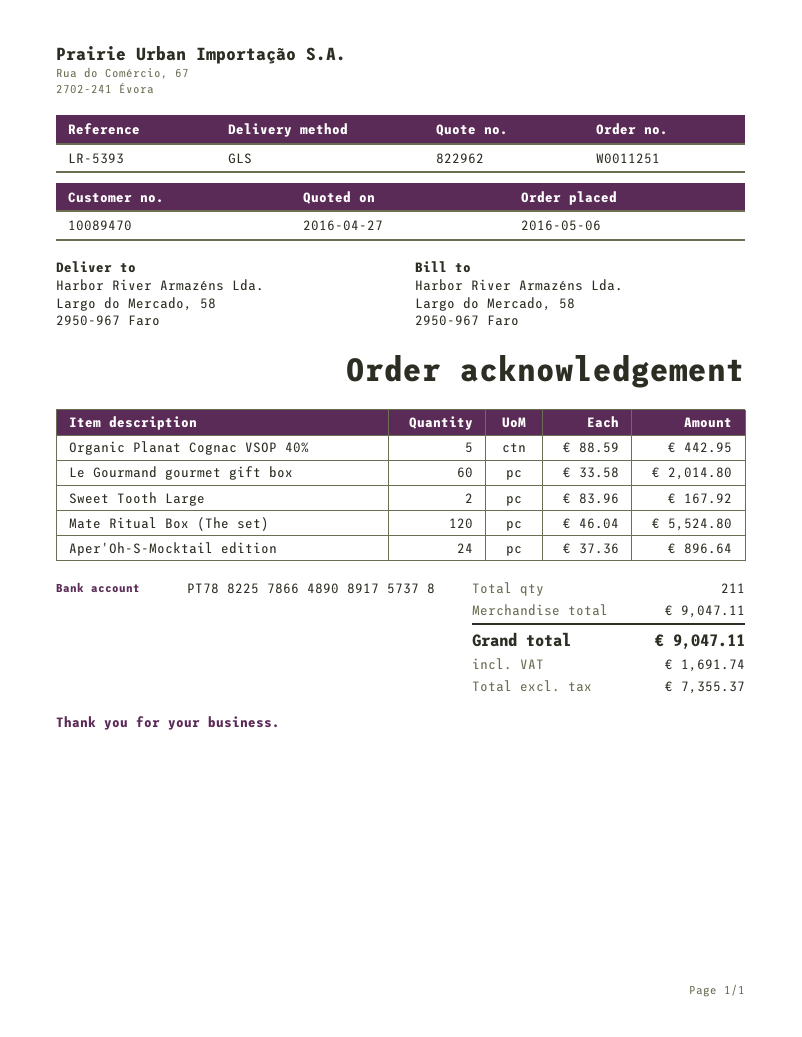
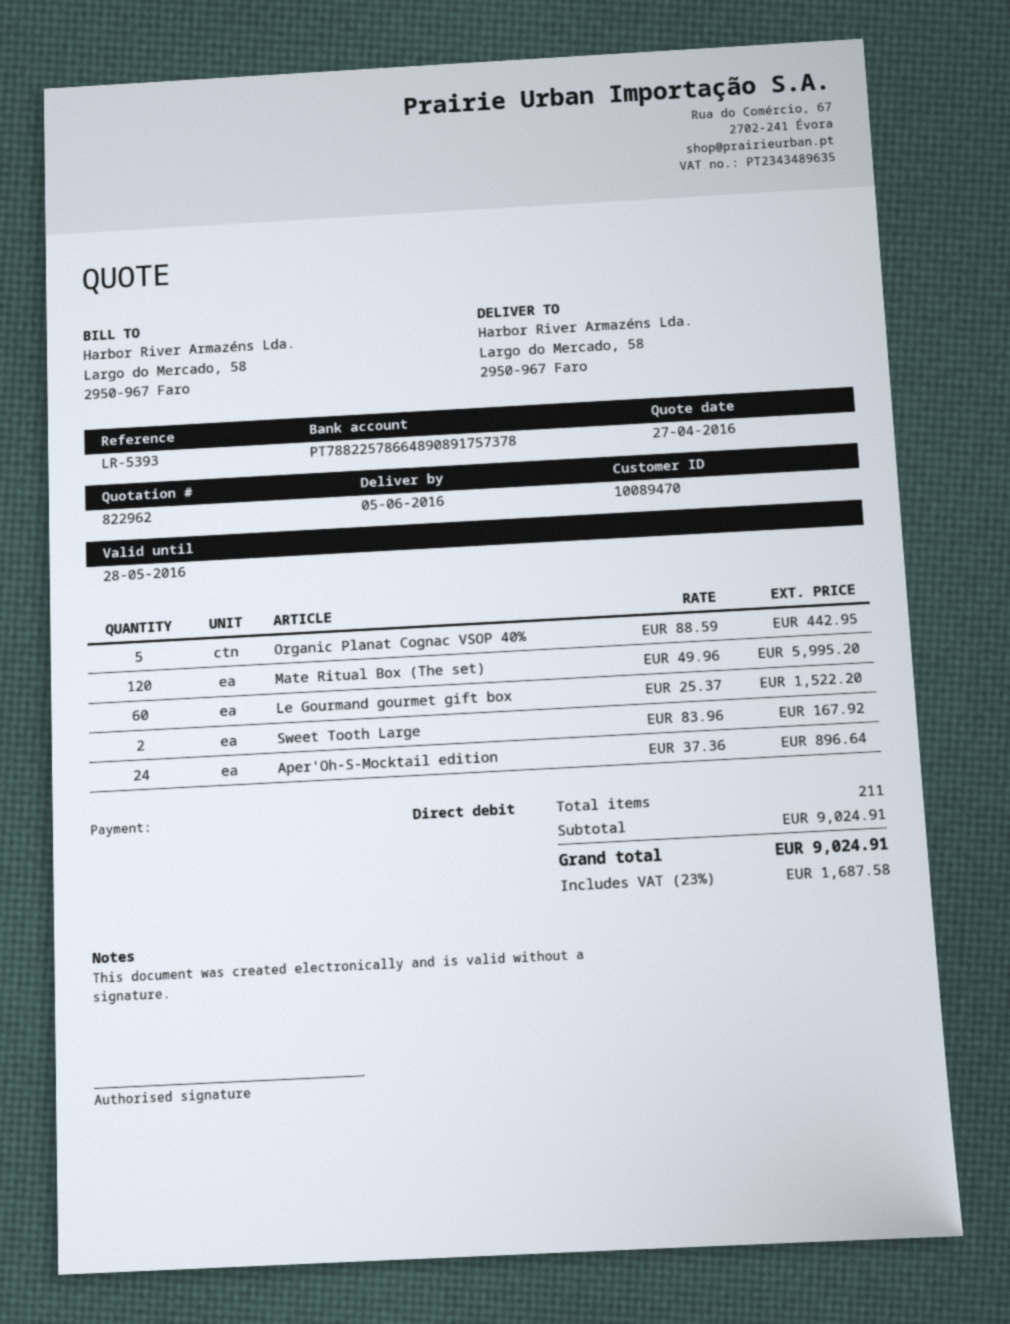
Le Gourmand gourmet gift box: 60 x 33.58 = 2014.80 -> 60 x 25.37 = 1522.20
Mate Ritual Box (The set): 120 x 46.04 = 5524.80 -> 120 x 49.96 = 5995.20
subtotal: 9047.11 -> 9024.91
tax: 1691.74 -> 1687.58
total: 9047.11 -> 9024.91

